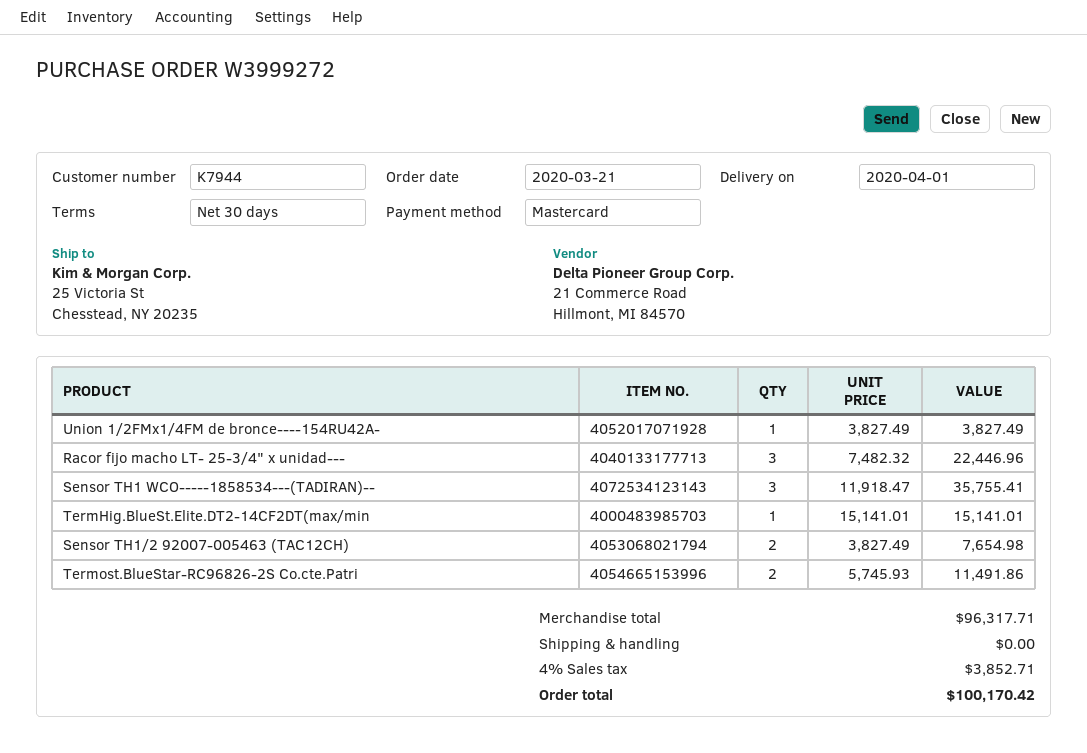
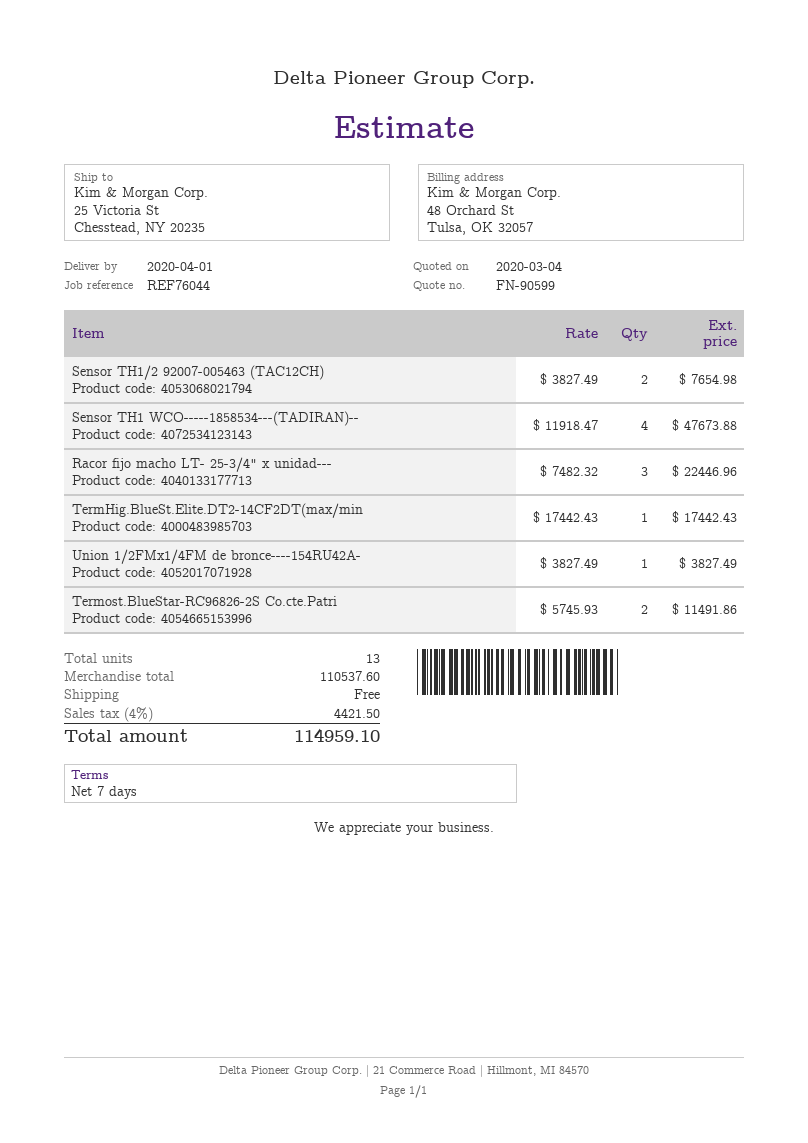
payment terms: 30 days -> 7 days
Sensor TH1 WCO-----1858534---(TADIRAN)--: 3 x 11918.47 = 35755.41 -> 4 x 11918.47 = 47673.88
TermHig.BlueSt.Elite.DT2-14CF2DT(max/min: 1 x 15141.01 = 15141.01 -> 1 x 17442.43 = 17442.43
subtotal: 96317.71 -> 110537.60
tax: 4% = 3852.71 -> 4% = 4421.50
total: 100170.42 -> 114959.10

